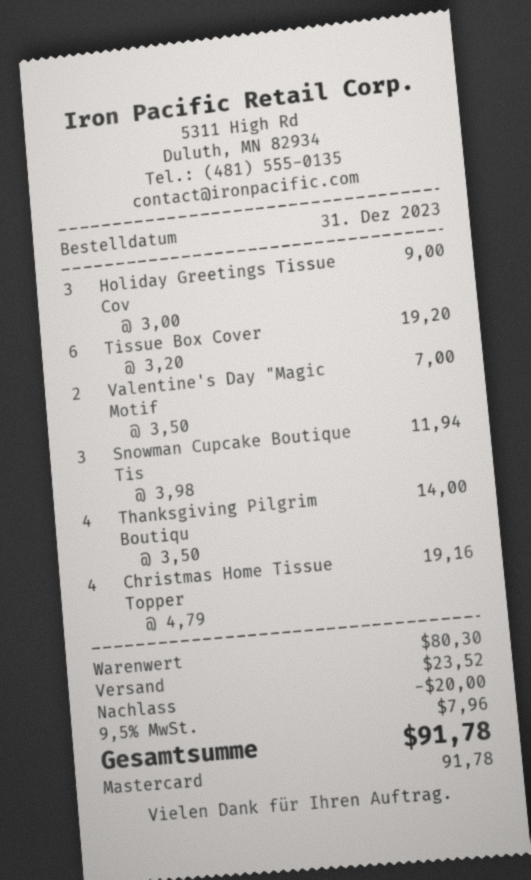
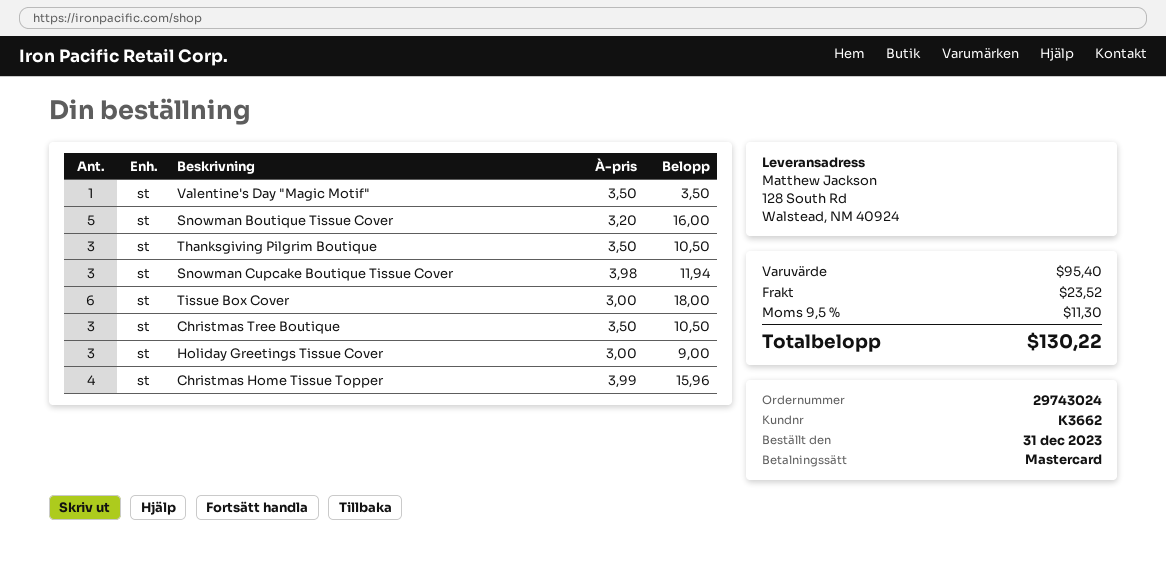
Tissue Box Cover: 6 x 3.20 = 19.20 -> 6 x 3.00 = 18.00
Valentine's Day "Magic Motif: 2 x 3.50 = 7.00 -> 1 x 3.50 = 3.50
Thanksgiving Pilgrim Boutiqu: 4 x 3.50 = 14.00 -> 3 x 3.50 = 10.50
Christmas Home Tissue Topper: 4 x 4.79 = 19.16 -> 4 x 3.99 = 15.96
Snowman Boutique Tissue Cover: none -> 5 x 3.20 = 16.00
Christmas Tree Boutique: none -> 3 x 3.50 = 10.50
subtotal: 80.30 -> 95.40
discount: 20.00 -> none
tax: 9.5% = 7.96 -> 9.5% = 11.30
total: 91.78 -> 130.22

